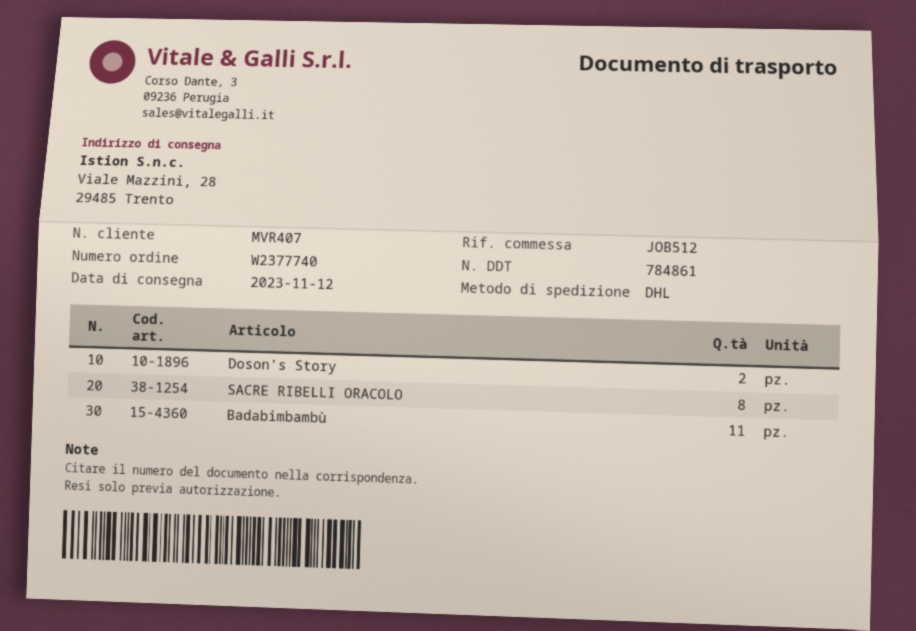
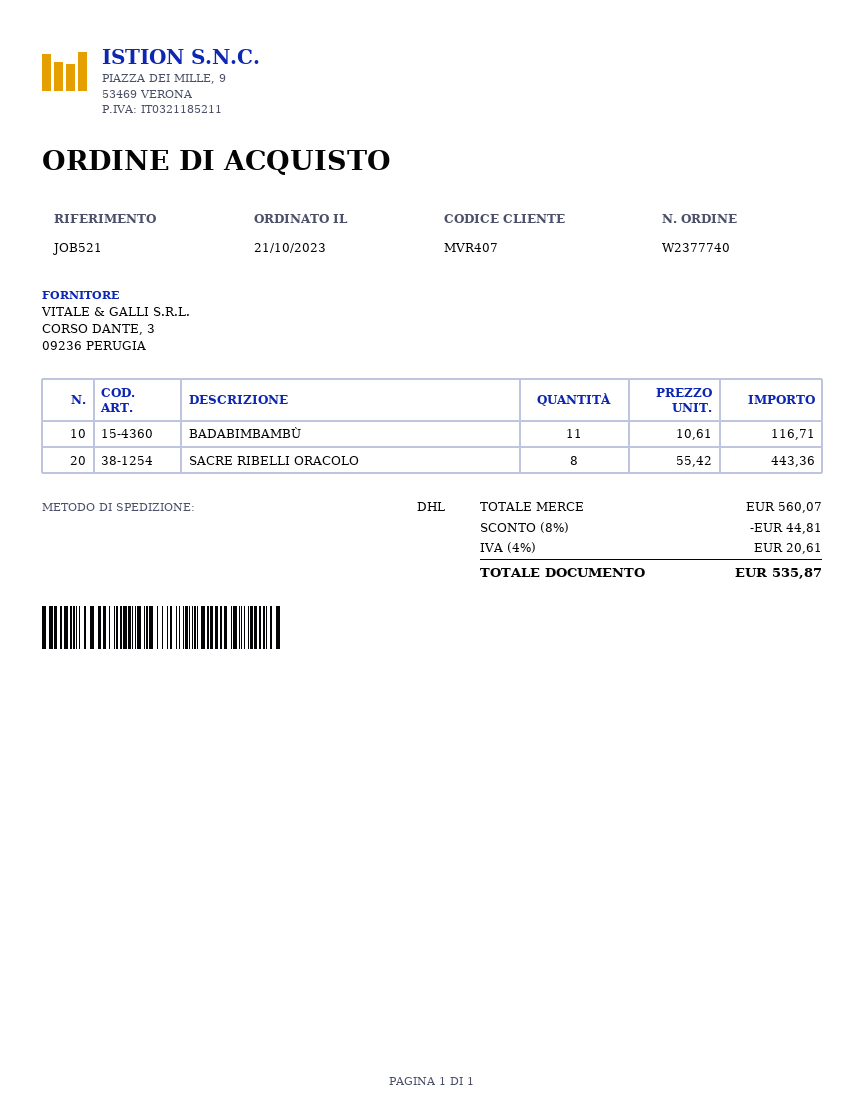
reference: JOB512 -> JOB521
Doson’s Story: 2 -> none

